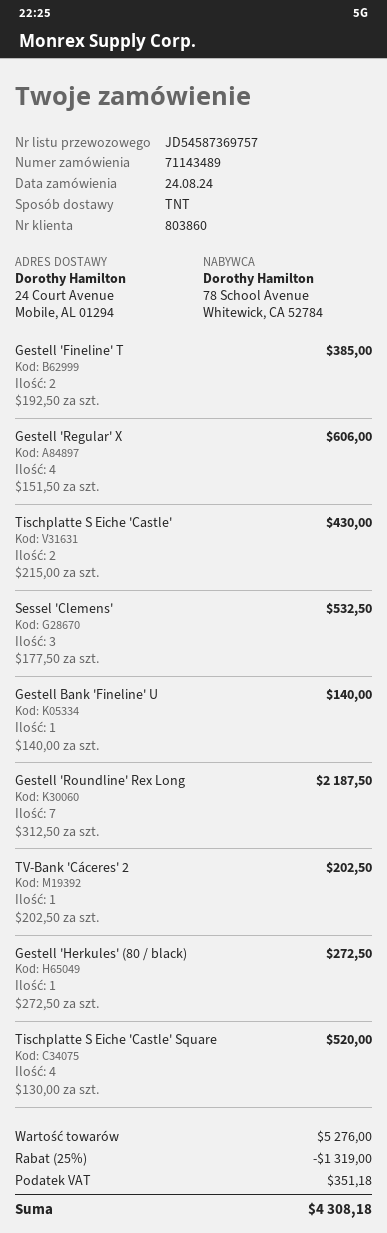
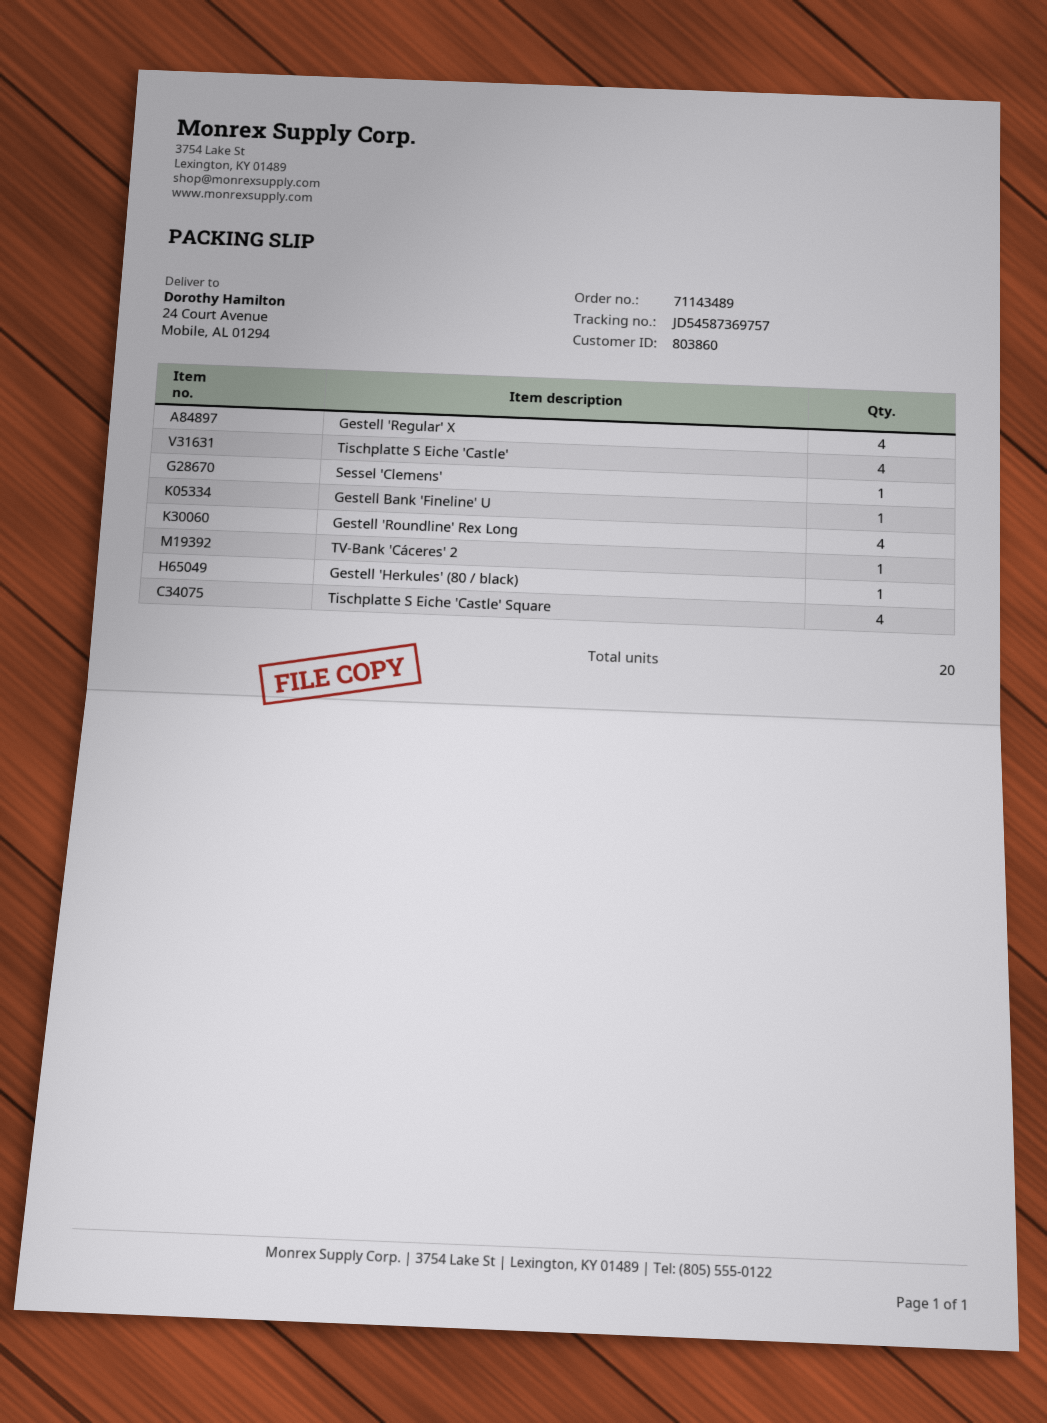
Gestell 'Fineline' T: 2 -> none
Tischplatte S Eiche 'Castle': 2 -> 4
Sessel 'Clemens': 3 -> 1
Gestell 'Roundline' Rex Long: 7 -> 4

